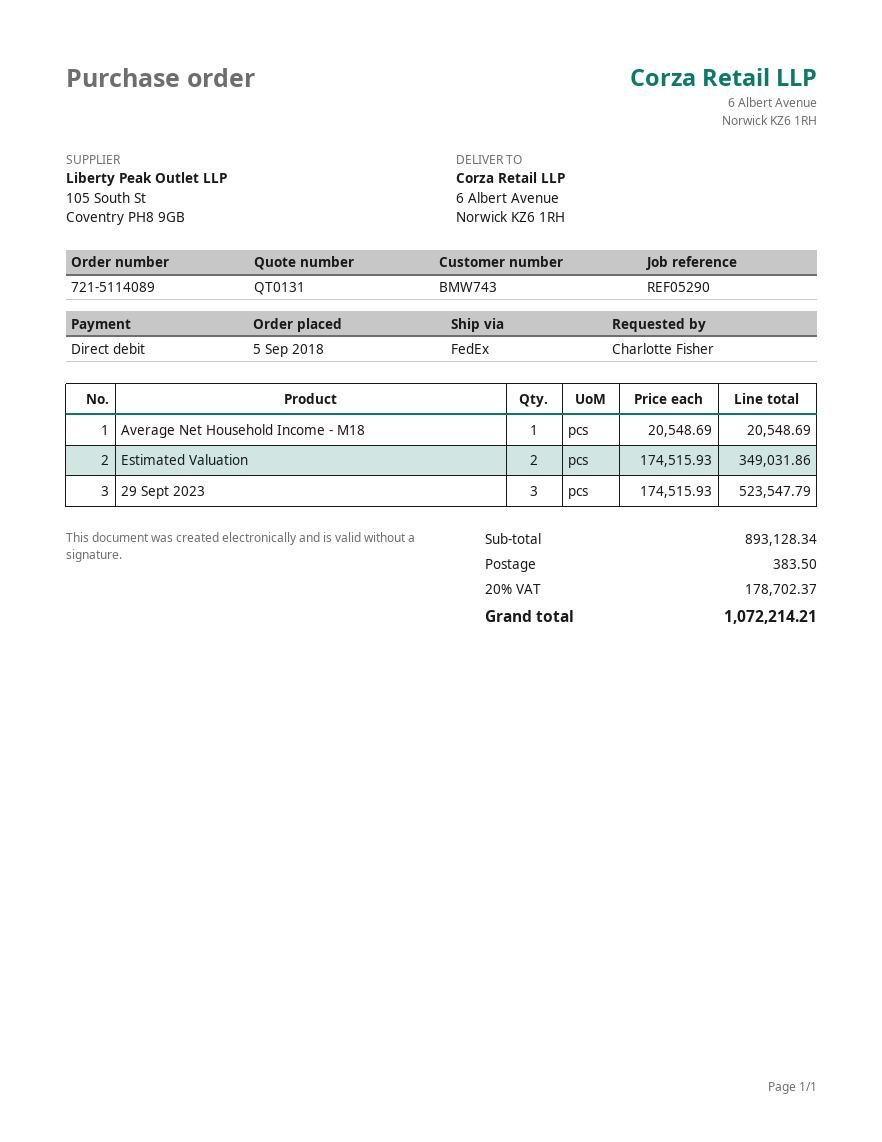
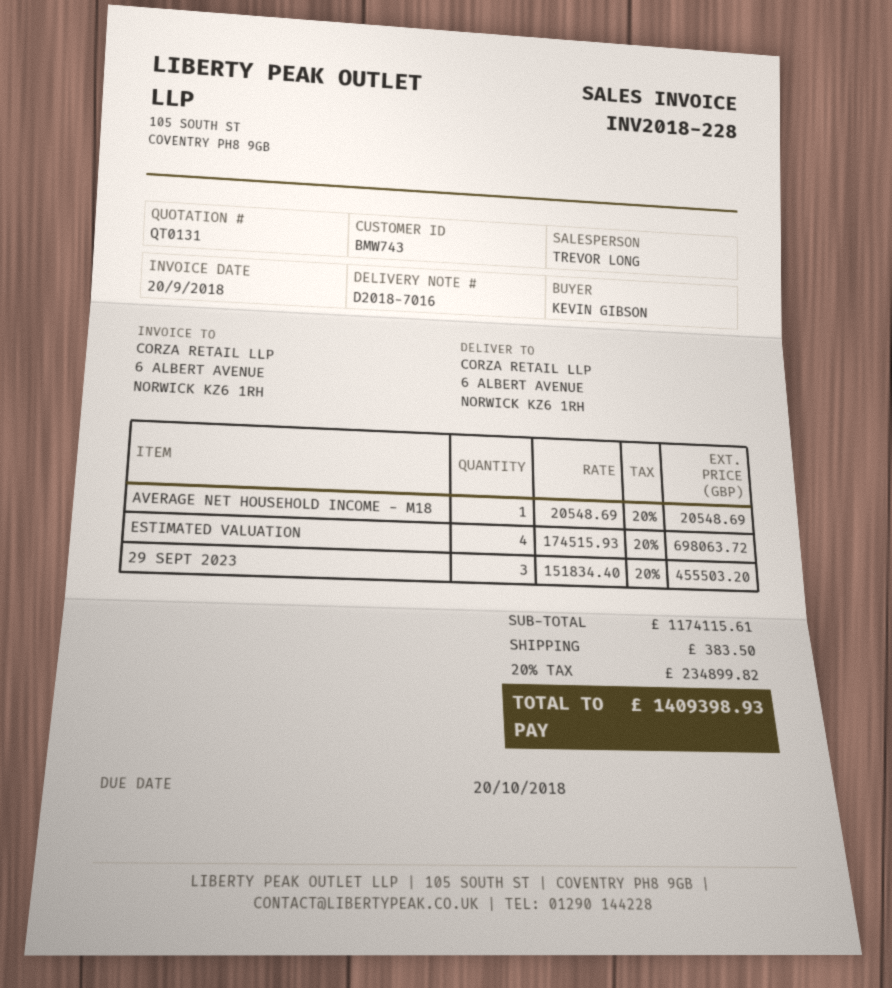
ordered by: Charlotte Fisher -> KEVIN GIBSON
Estimated Valuation: 2 x 174515.93 = 349031.86 -> 4 x 174515.93 = 698063.72
29 Sept 2023: 3 x 174515.93 = 523547.79 -> 3 x 151834.40 = 455503.20
subtotal: 893128.34 -> 1174115.61
tax: 20% = 178702.37 -> 20% = 234899.82
total: 1072214.21 -> 1409398.93

